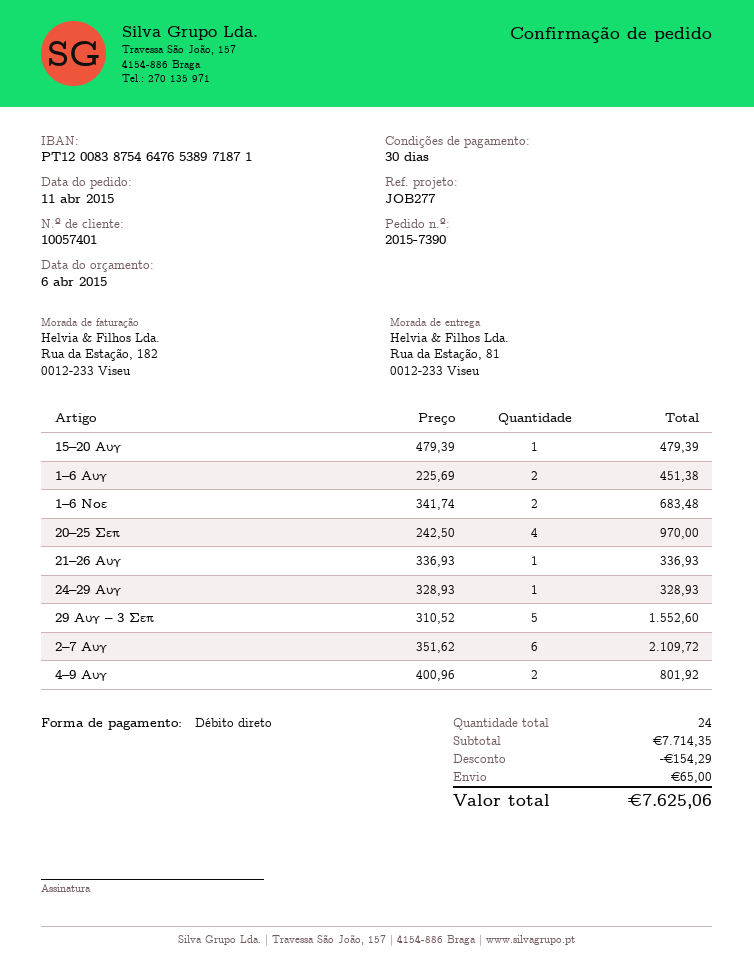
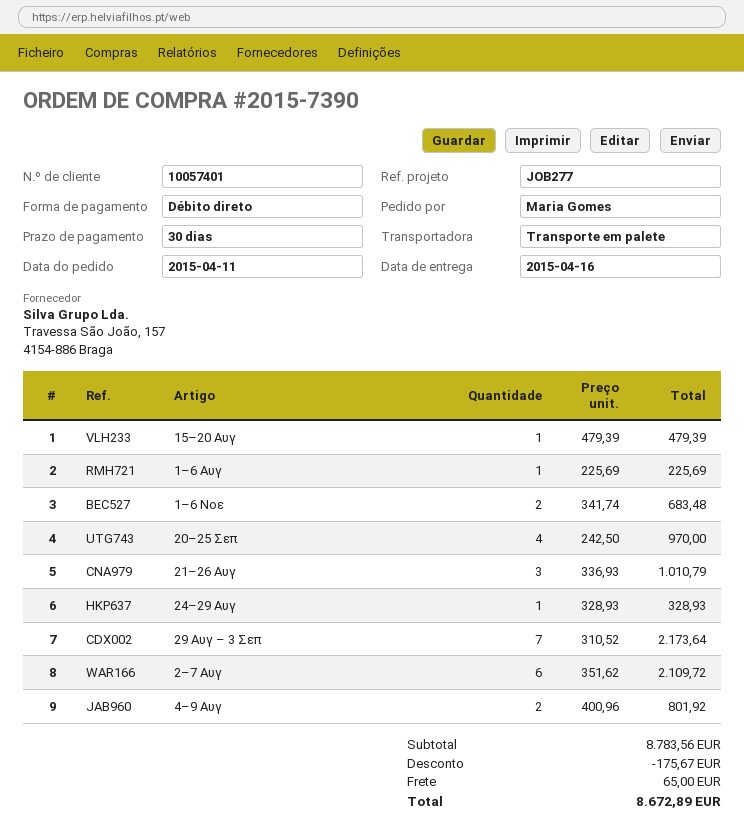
1–6 Αυγ: 2 x 225.69 = 451.38 -> 1 x 225.69 = 225.69
21–26 Αυγ: 1 x 336.93 = 336.93 -> 3 x 336.93 = 1010.79
29 Αυγ – 3 Σεπ: 5 x 310.52 = 1552.60 -> 7 x 310.52 = 2173.64
subtotal: 7714.35 -> 8783.56
discount: 154.29 -> 175.67
total: 7625.06 -> 8672.89

